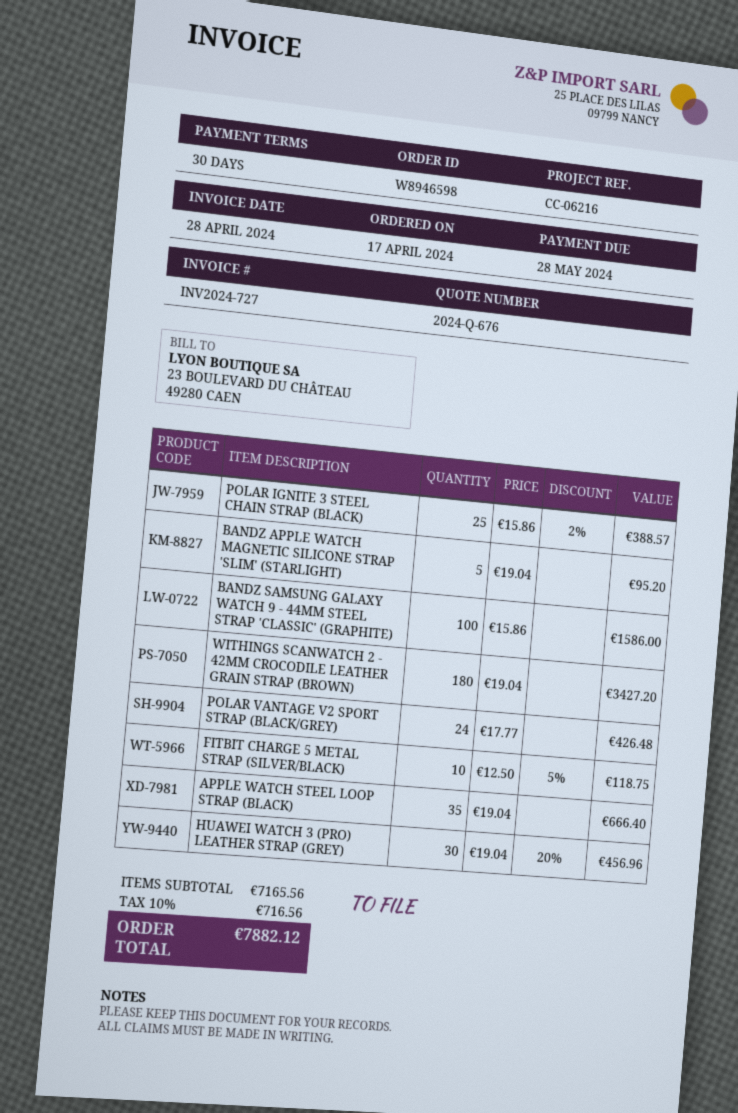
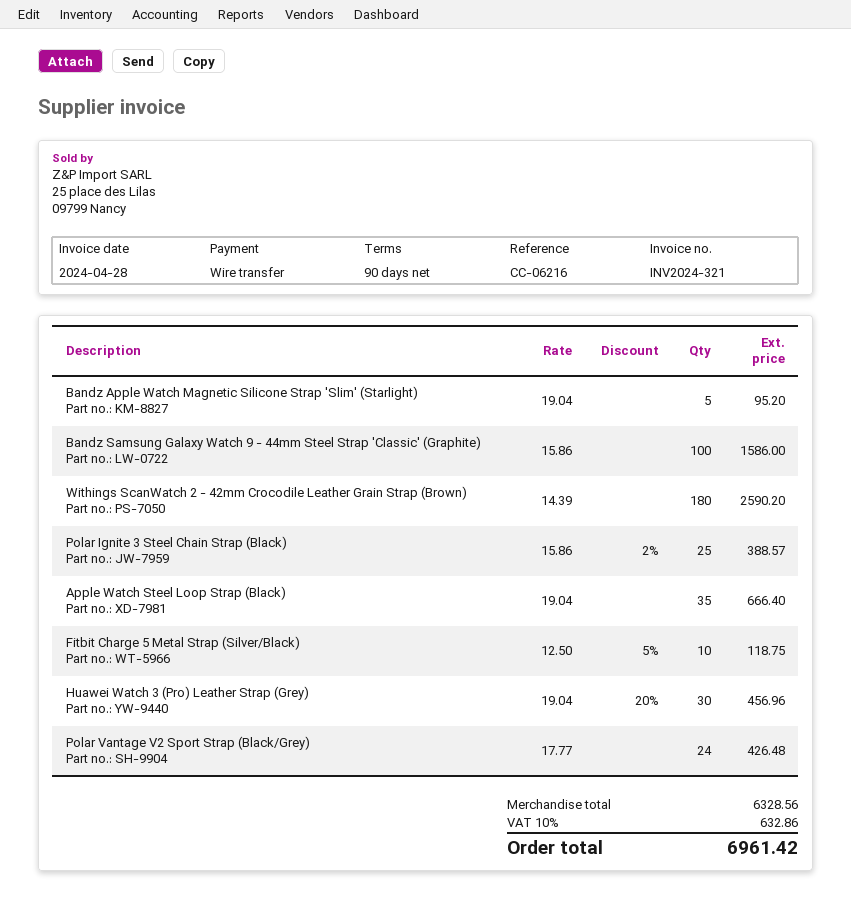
invoice number: INV2024-727 -> INV2024-321
payment terms: 30 days -> 90 days
WITHINGS SCANWATCH 2 - 42MM CROCODILE LEATHER GRAIN STRAP (BROWN): 180 x 19.04 = 3427.20 -> 180 x 14.39 = 2590.20
subtotal: 7165.56 -> 6328.56
tax: 10% = 716.56 -> 10% = 632.86
total: 7882.12 -> 6961.42

